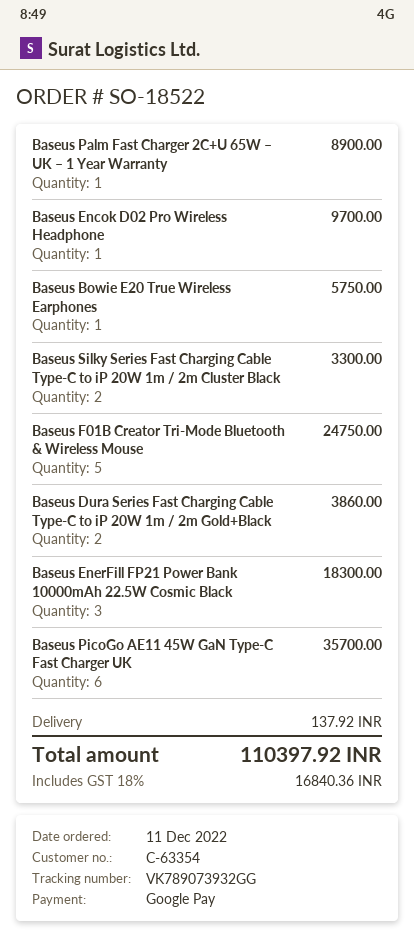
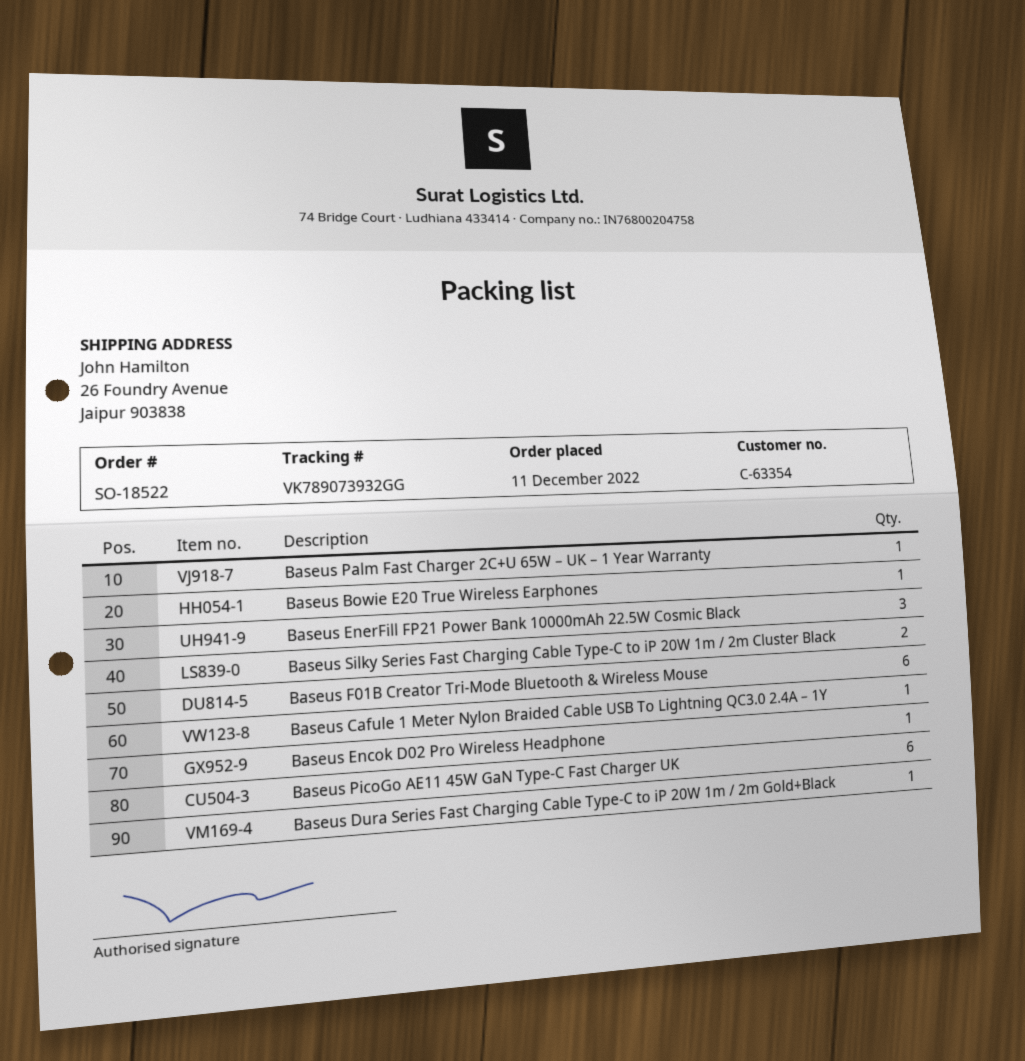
Baseus F01B Creator Tri-Mode Bluetooth & Wireless Mouse: 5 -> 6
Baseus Dura Series Fast Charging Cable Type-C to iP 20W 1m / 2m Gold+Black: 2 -> 1
Baseus Cafule 1 Meter Nylon Braided Cable USB To Lightning QC3.0 2.4A – 1Y: none -> 1

